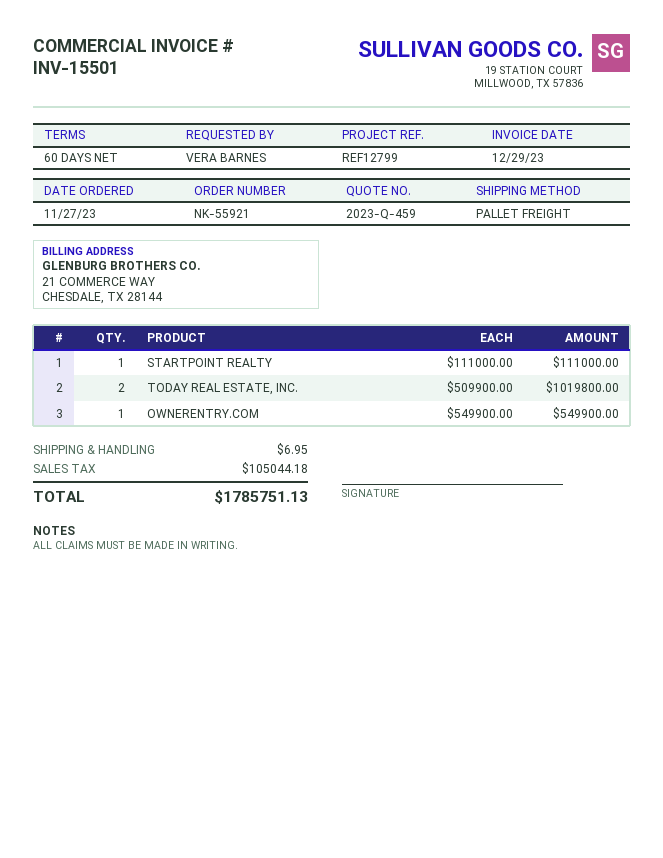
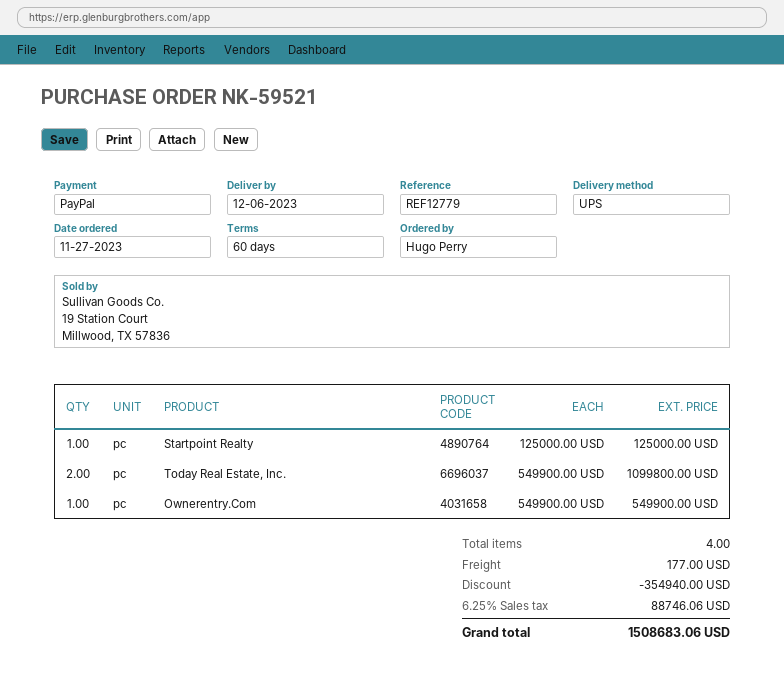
order number: NK-55921 -> NK-59521
reference: REF12799 -> REF12779
ordered by: VERA BARNES -> Hugo Perry
shipping method: pallet freight -> UPS
STARTPOINT REALTY: 1 x 111000.00 = 111000.00 -> 1 x 125000.00 = 125000.00
TODAY REAL ESTATE, INC.: 2 x 509900.00 = 1019800.00 -> 2 x 549900.00 = 1099800.00
discount: none -> 354940.00
shipping: 6.95 -> 177.00
tax: 105044.18 -> 88746.06
total: 1785751.13 -> 1508683.06

